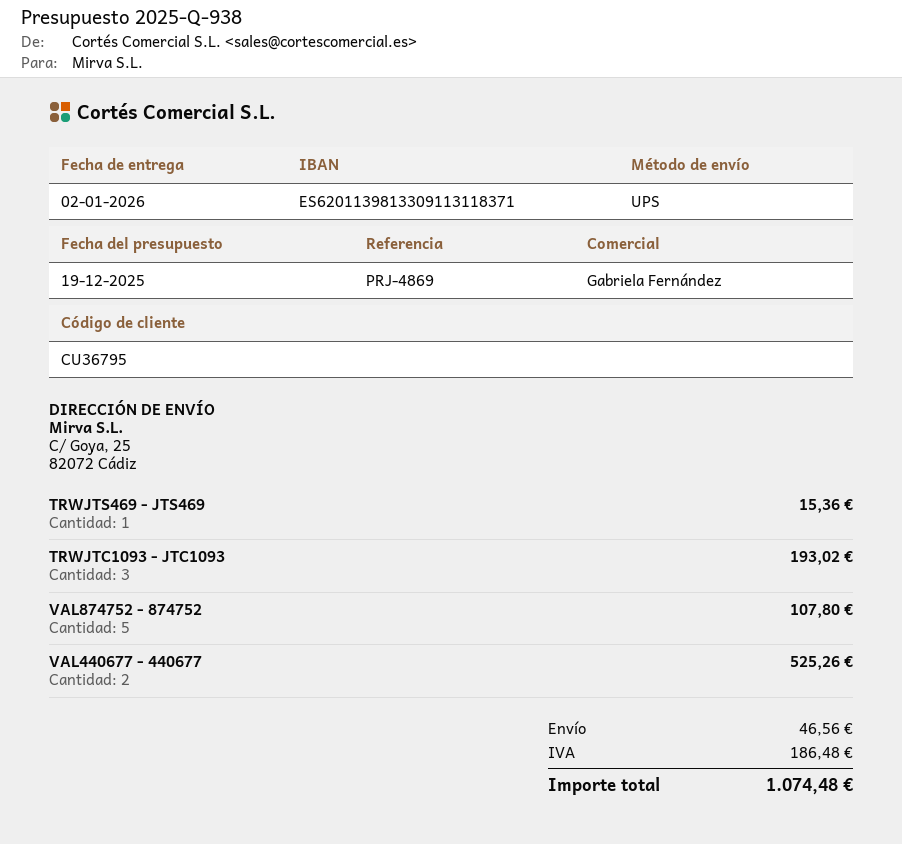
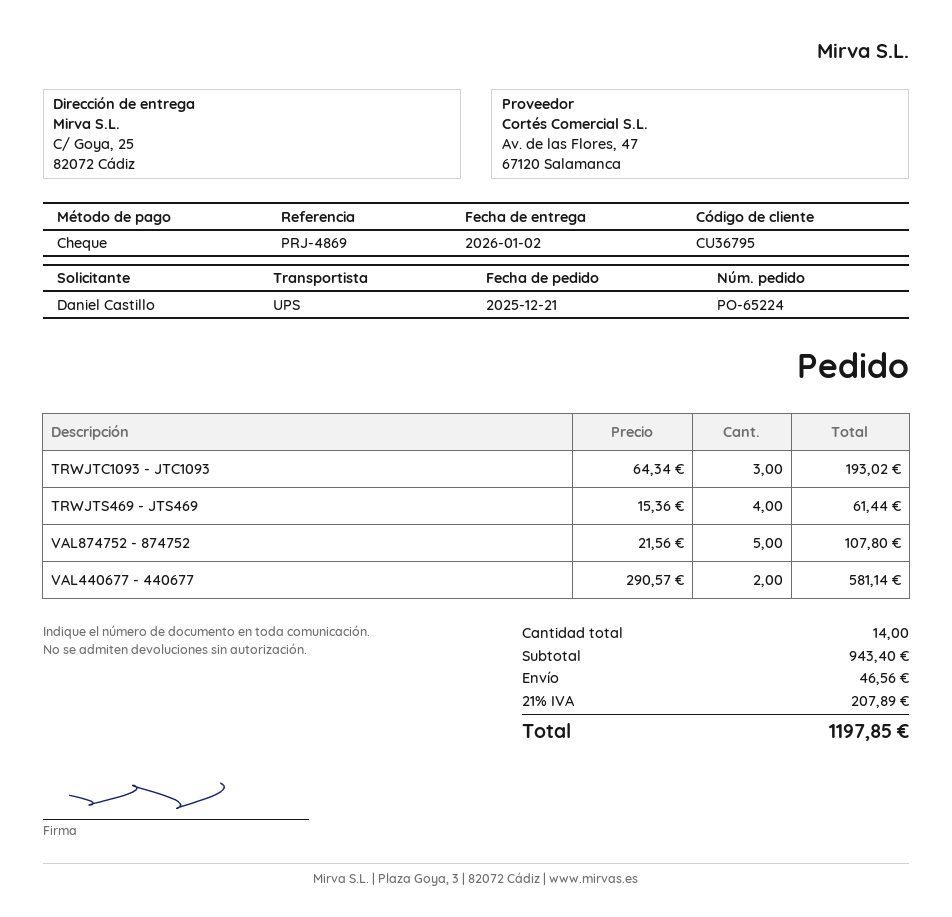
TRWJTS469 - JTS469: 1 for 15.36 -> 4 for 61.44
VAL440677 - 440677: 2 for 525.26 -> 2 for 581.14
tax: 186.48 -> 207.89
total: 1074.48 -> 1197.85

